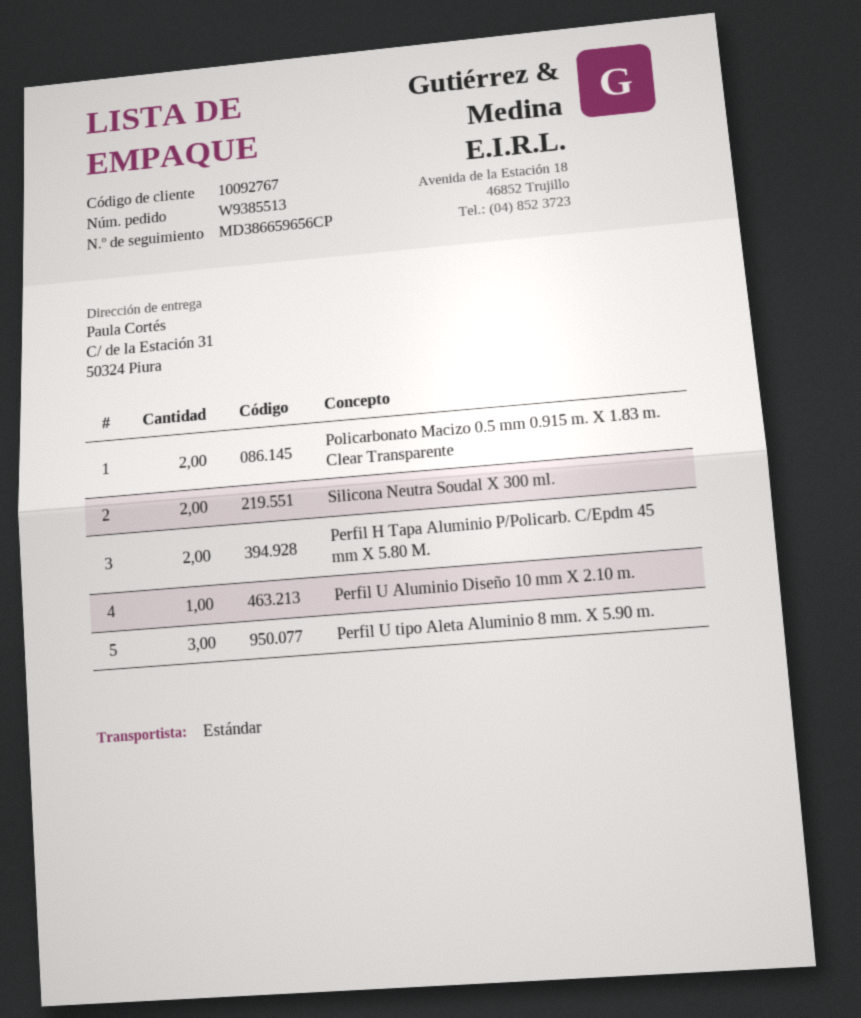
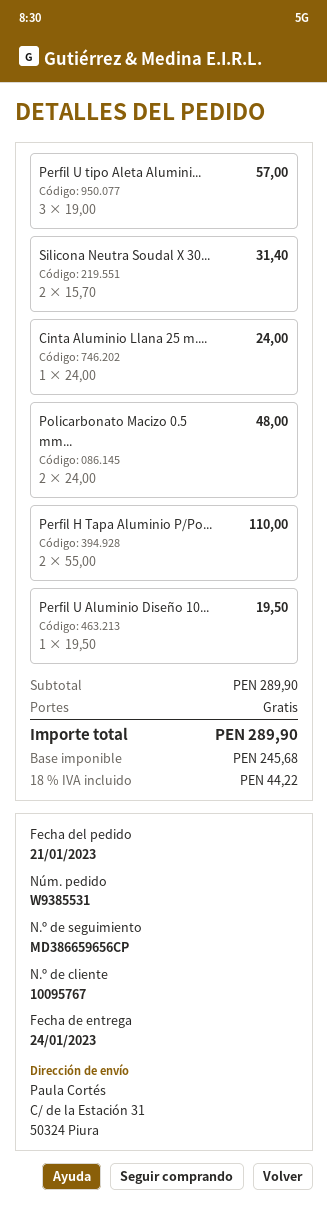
order number: W9385513 -> W9385531
customer number: 10092767 -> 10095767
Cinta Aluminio Llana 25 m....: none -> 1

